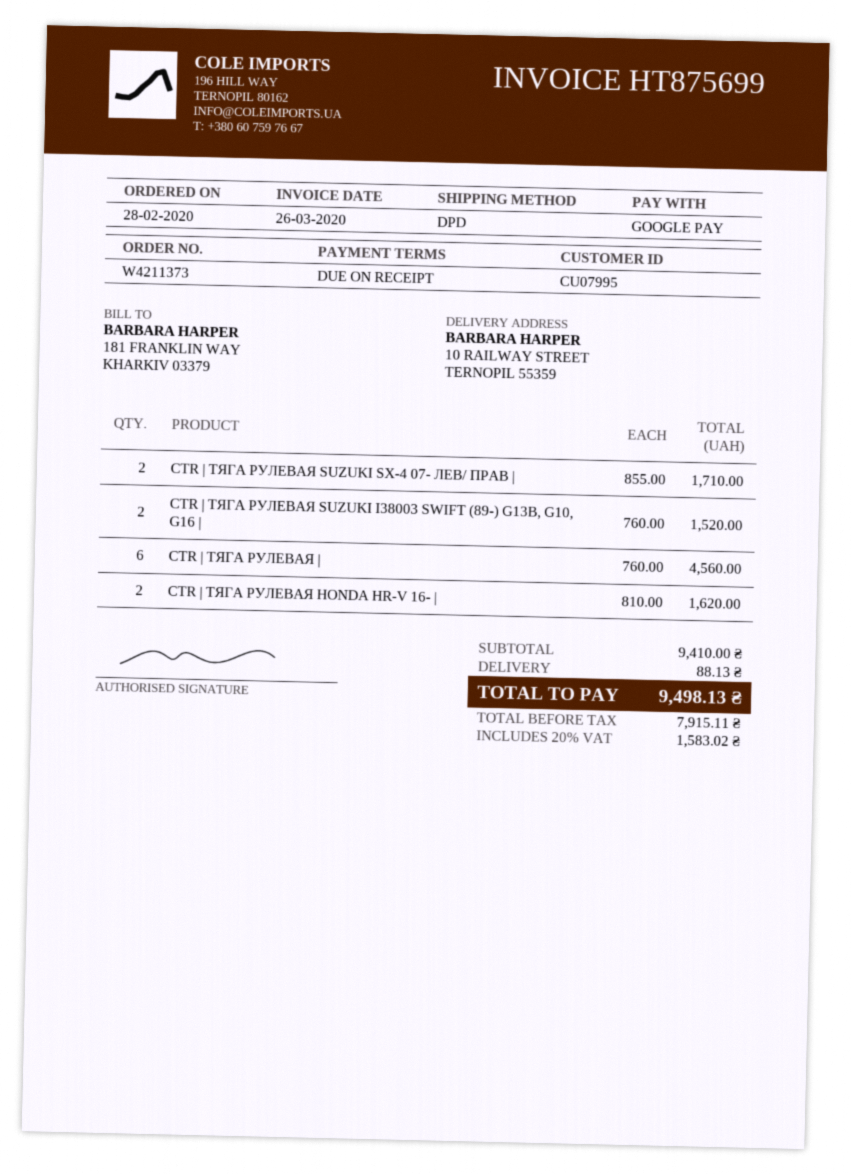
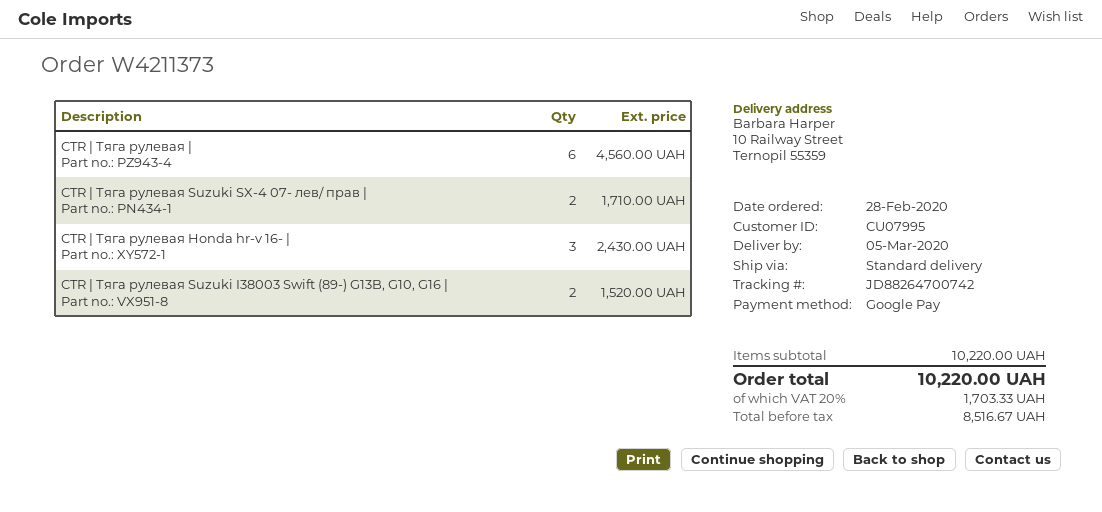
shipping method: DPD -> standard
CTR | ТЯГА РУЛЕВАЯ HONDA HR-V 16- |: 2 for 1620.00 -> 3 for 2430.00
subtotal: 9410.00 -> 10220.00
shipping: 88.13 -> none
net: 7915.11 -> 8516.67
tax: 20% = 1583.02 -> 20% = 1703.33
total: 9498.13 -> 10220.00

